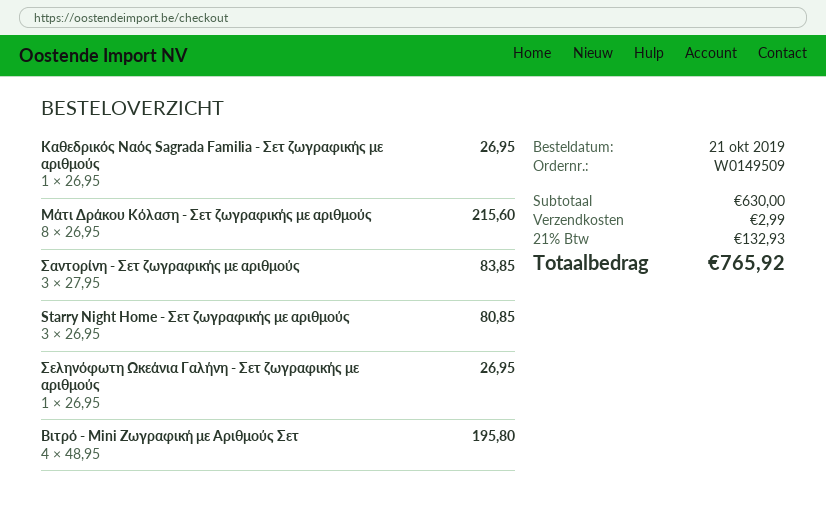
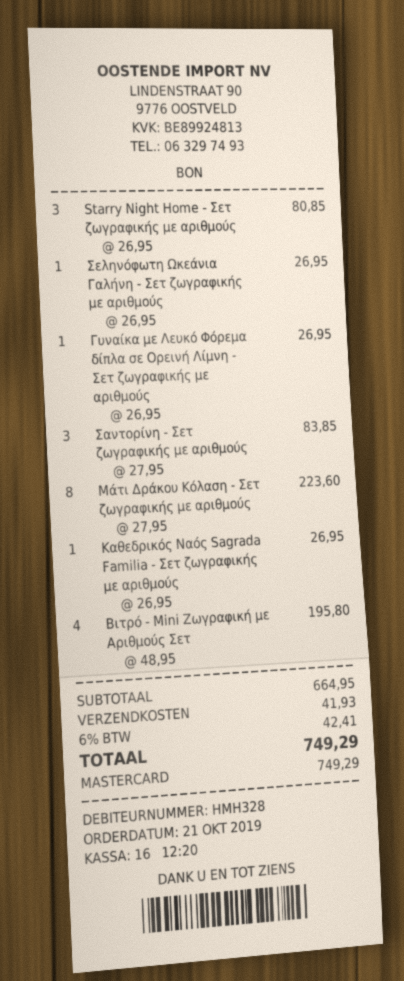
Μάτι Δράκου Κόλαση - Σετ ζωγραφικής με αριθμούς: 8 x 26.95 = 215.60 -> 8 x 27.95 = 223.60
Γυναίκα με Λευκό Φόρεμα δίπλα σε Ορεινή Λίμνη - Σετ ζωγραφικής με αριθμούς: none -> 1 x 26.95 = 26.95
subtotal: 630.00 -> 664.95
shipping: 2.99 -> 41.93
tax: 21% = 132.93 -> 6% = 42.41
total: 765.92 -> 749.29

